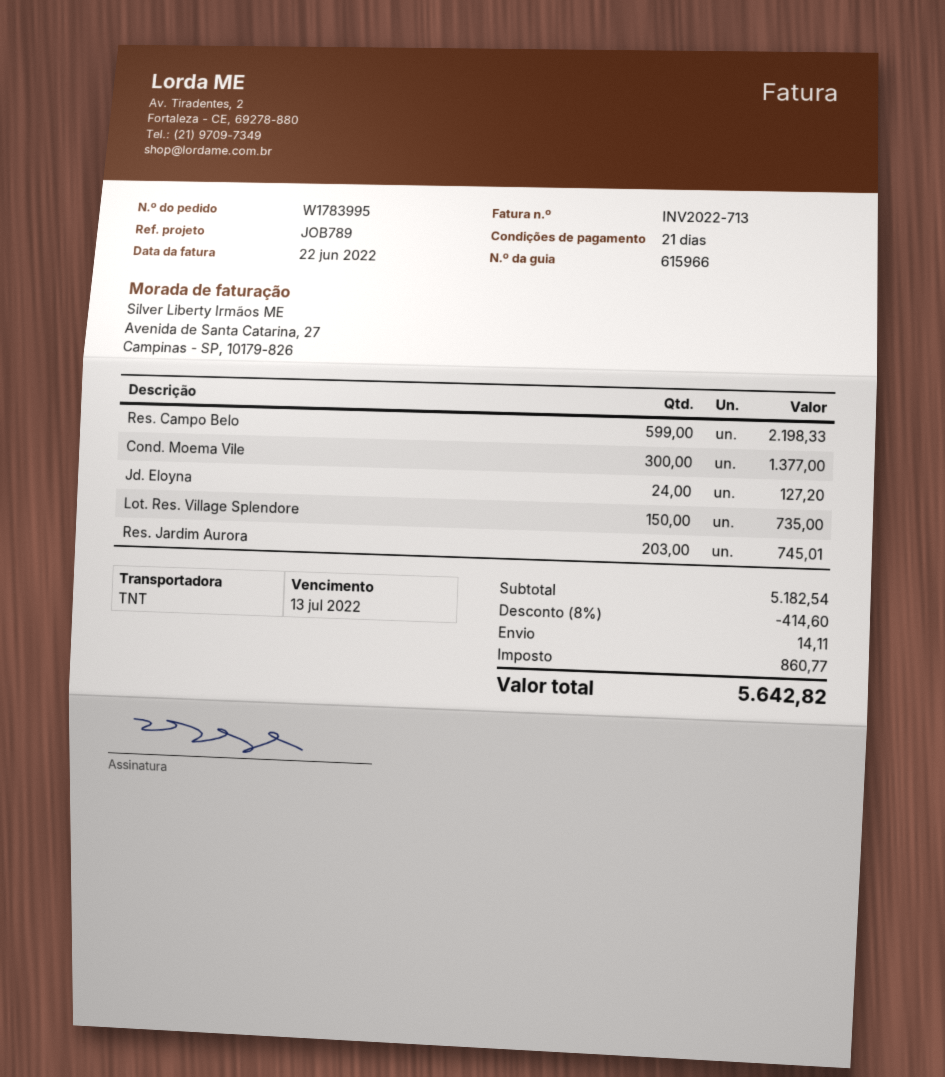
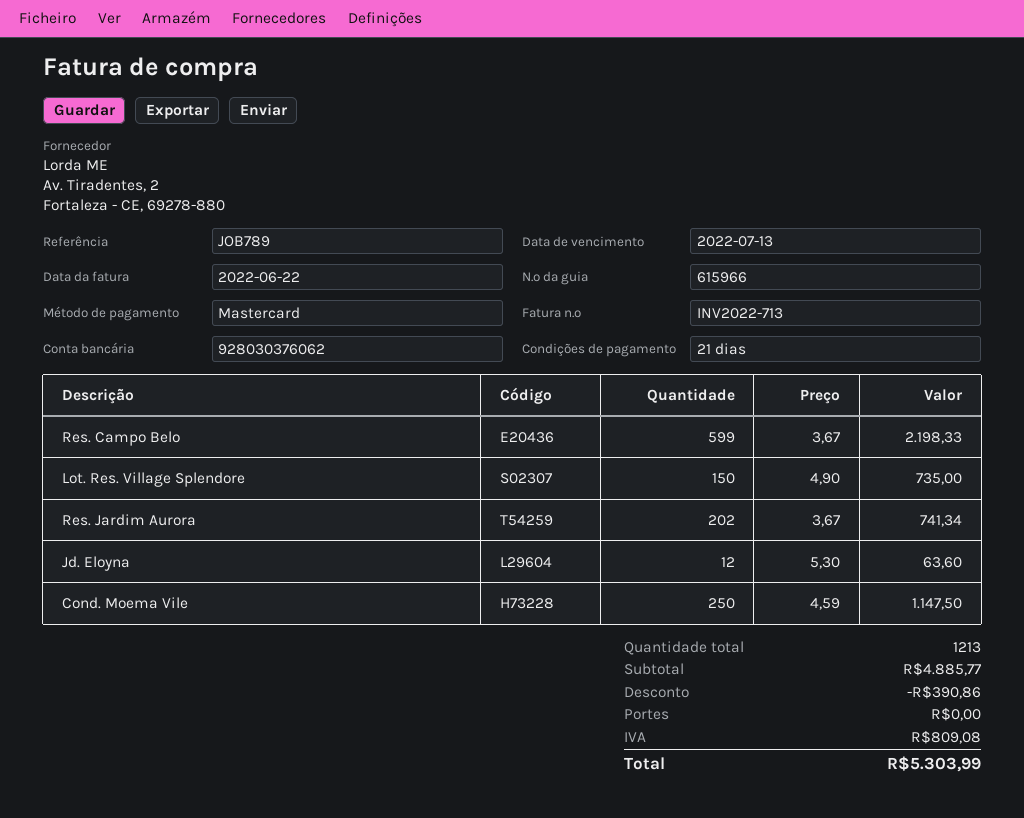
Cond. Moema Vile: 300 for 1377.00 -> 250 for 1147.50
Jd. Eloyna: 24 for 127.20 -> 12 for 63.60
Res. Jardim Aurora: 203 for 745.01 -> 202 for 741.34
subtotal: 5182.54 -> 4885.77
discount: 414.60 -> 390.86
shipping: 14.11 -> 0.00
tax: 860.77 -> 809.08
total: 5642.82 -> 5303.99

